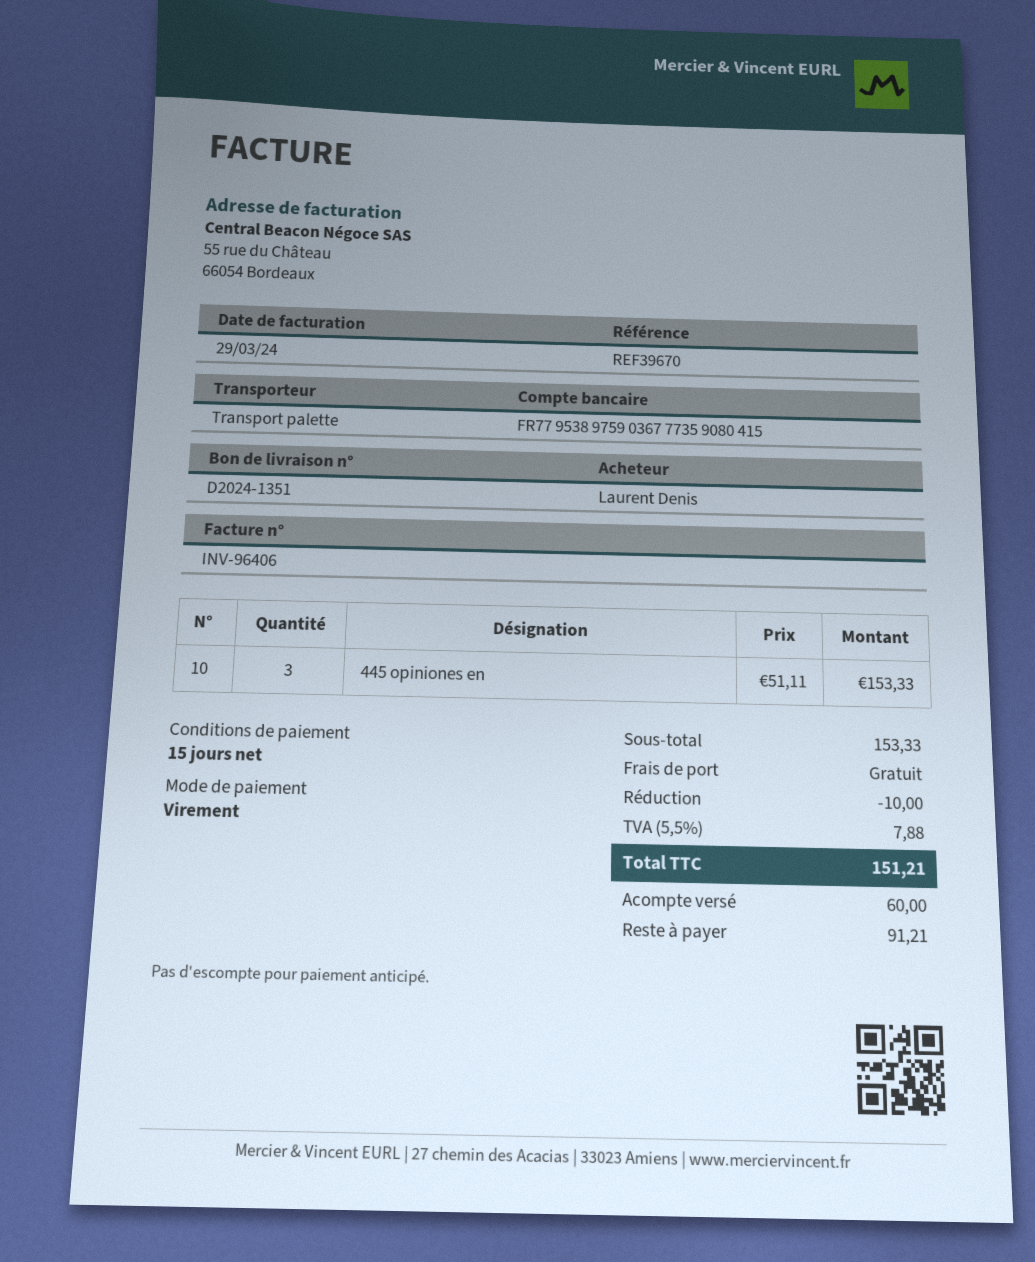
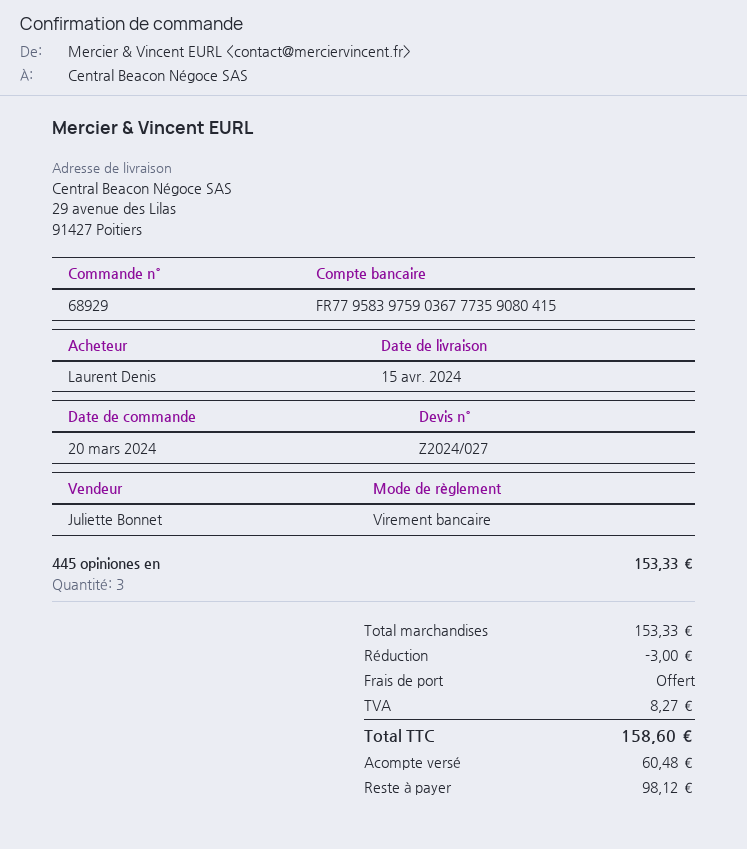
bank account: FR7795389759036777359080415 -> FR7795839759036777359080415
discount: 10.00 -> 3.00
tax: 7.88 -> 8.27
total: 151.21 -> 158.60
deposit: 60.00 -> 60.48
balance: 91.21 -> 98.12

